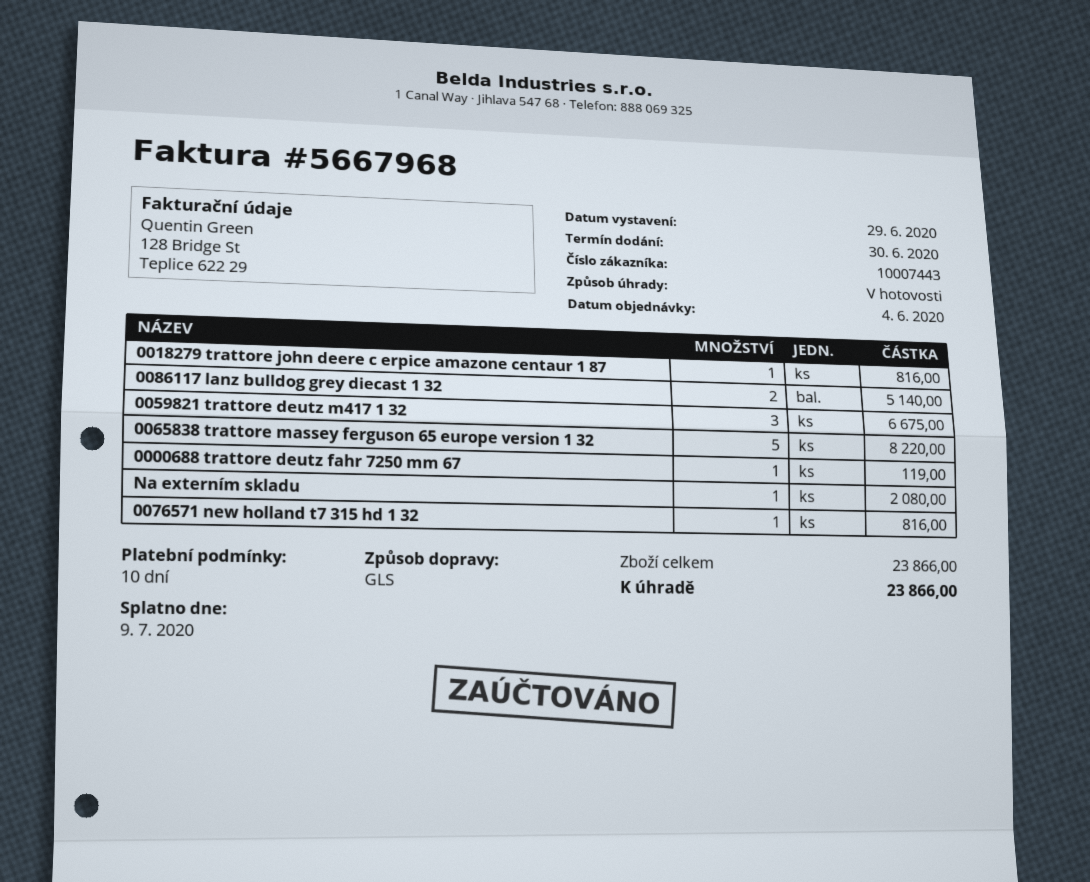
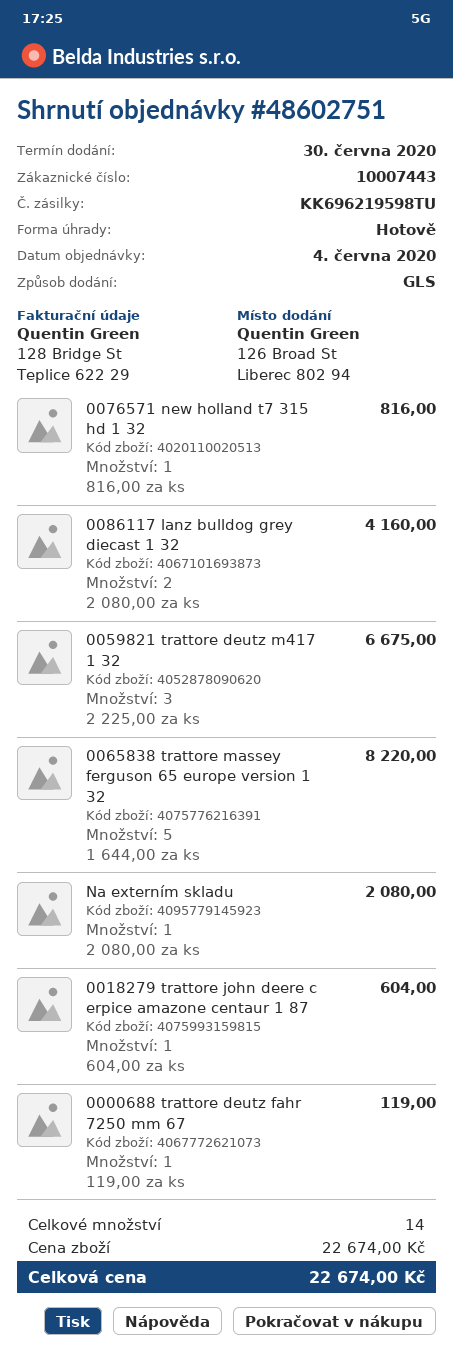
0018279 trattore john deere c erpice amazone centaur 1 87: 1 for 816.00 -> 1 for 604.00
0086117 lanz bulldog grey diecast 1 32: 2 for 5140.00 -> 2 for 4160.00
subtotal: 23866.00 -> 22674.00
total: 23866.00 -> 22674.00

